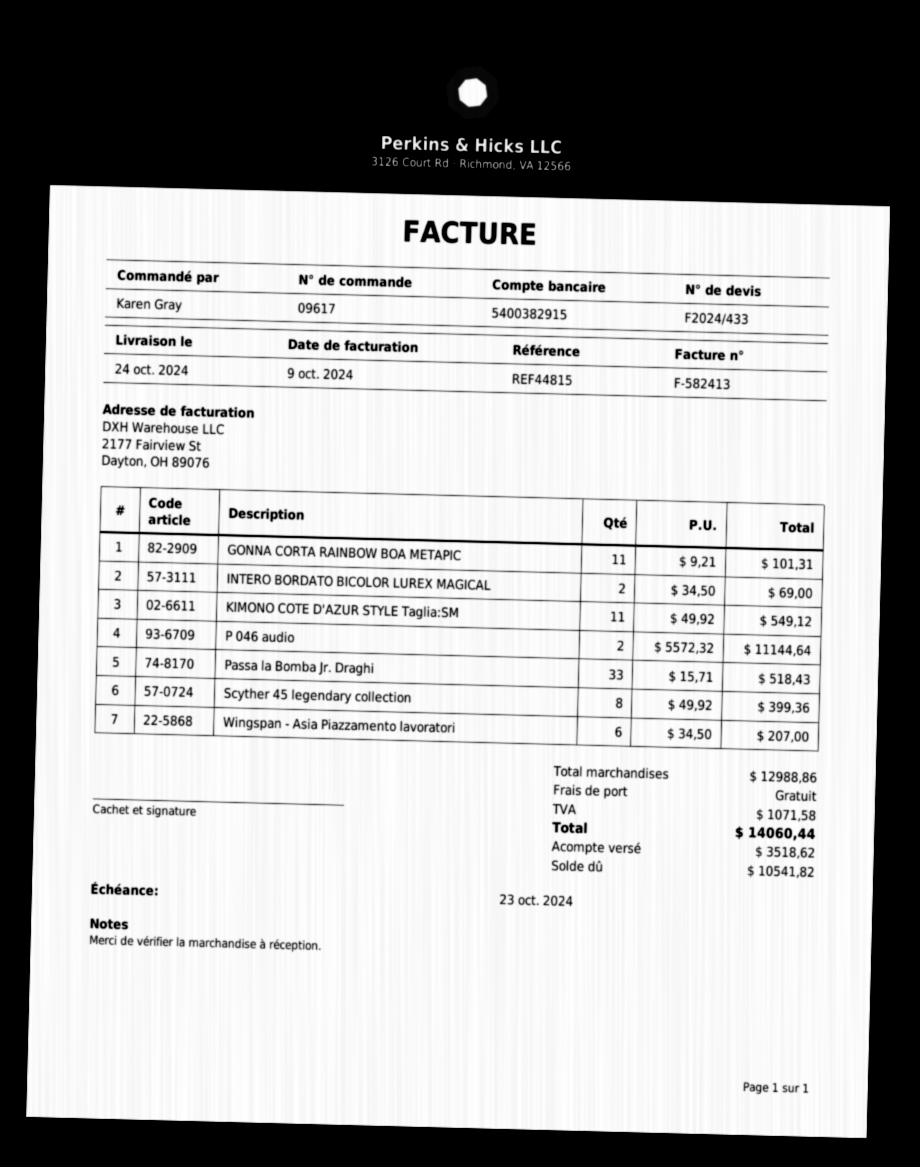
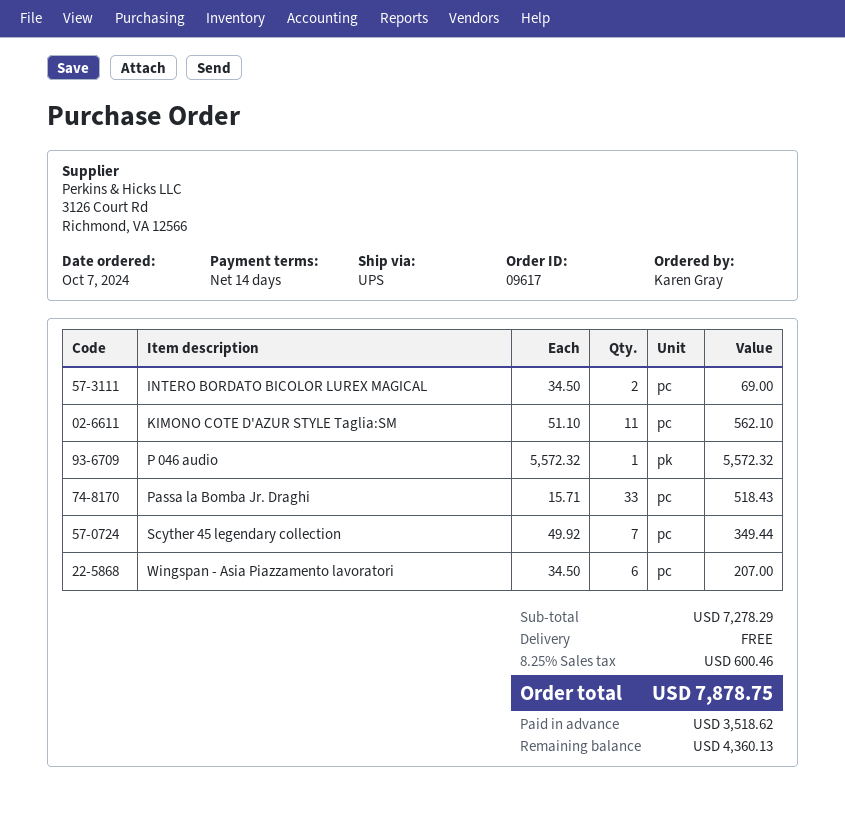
GONNA CORTA RAINBOW BOA METAPIC: 11 x 9.21 = 101.31 -> none
KIMONO COTE D'AZUR STYLE Taglia:SM: 11 x 49.92 = 549.12 -> 11 x 51.10 = 562.10
P 046 audio: 2 x 5572.32 = 11144.64 -> 1 x 5572.32 = 5572.32
Scyther 45 legendary collection: 8 x 49.92 = 399.36 -> 7 x 49.92 = 349.44
subtotal: 12988.86 -> 7278.29
tax: 1071.58 -> 600.46
total: 14060.44 -> 7878.75
balance: 10541.82 -> 4360.13

